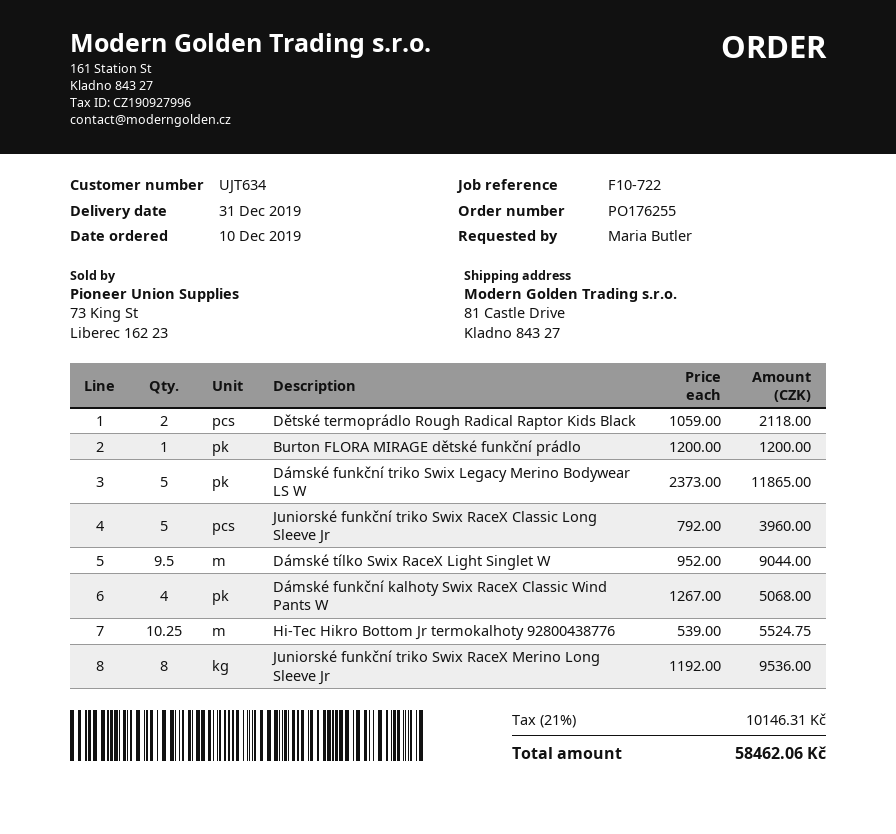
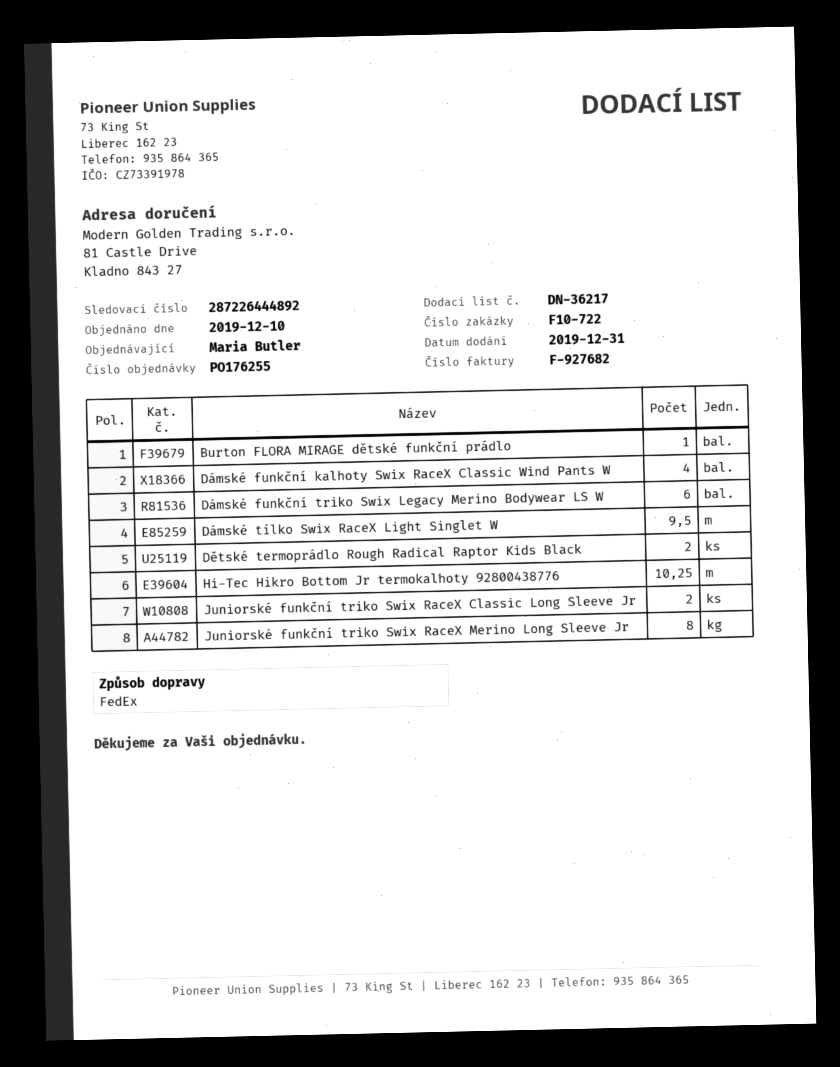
Dámské funkční triko Swix Legacy Merino Bodywear LS W: 5 -> 6
Juniorské funkční triko Swix RaceX Classic Long Sleeve Jr: 5 -> 2

